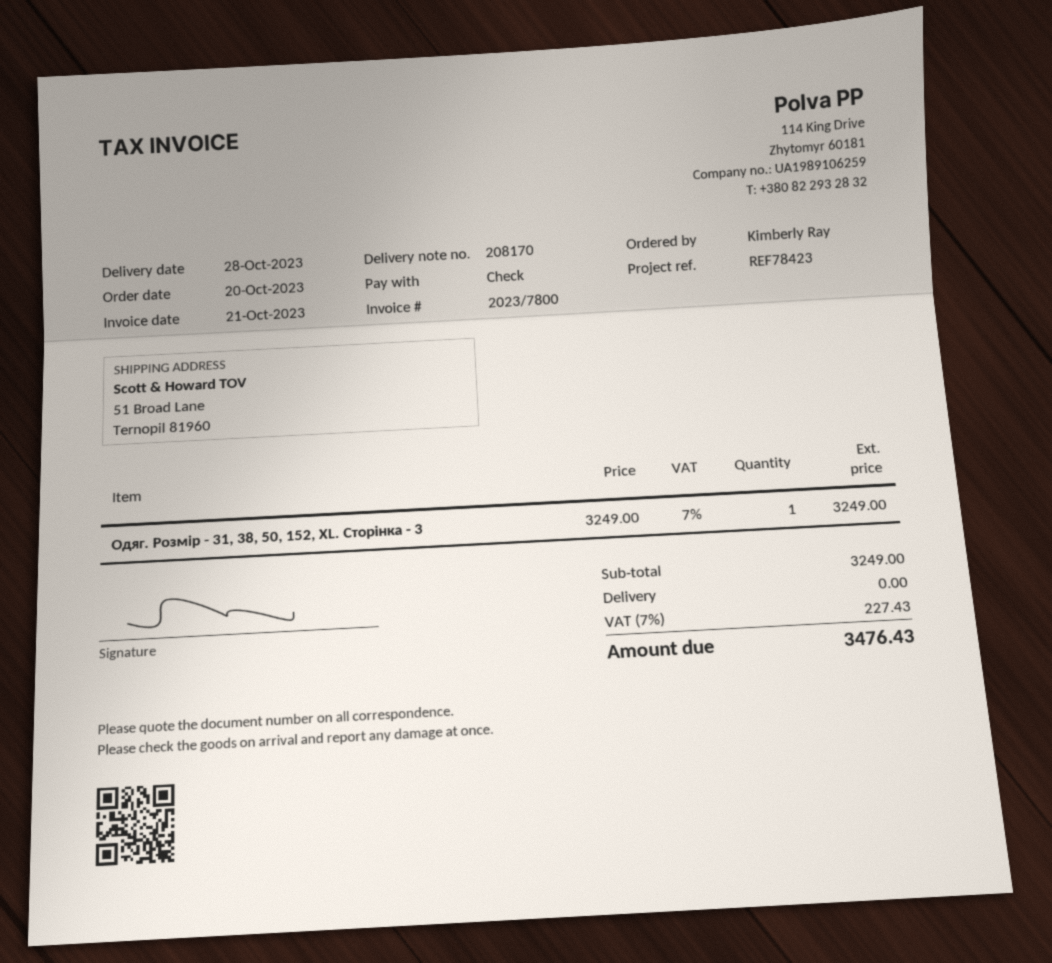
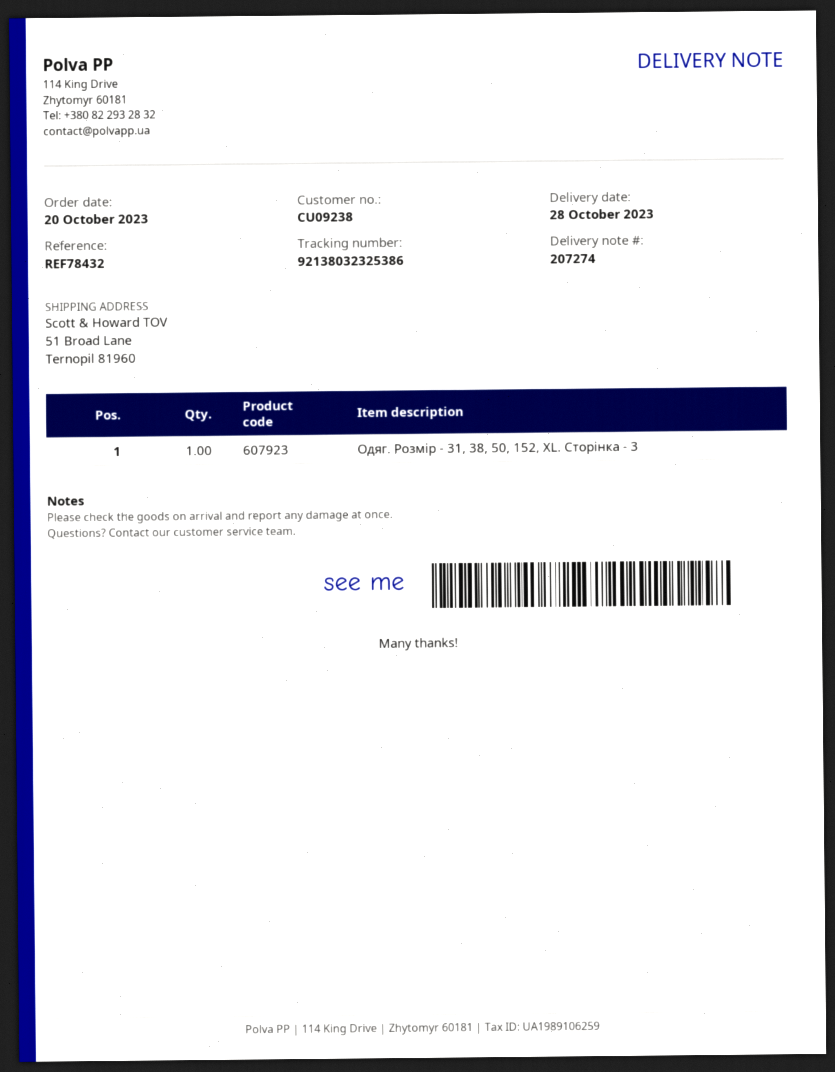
delivery note number: 208170 -> 207274
reference: REF78423 -> REF78432

